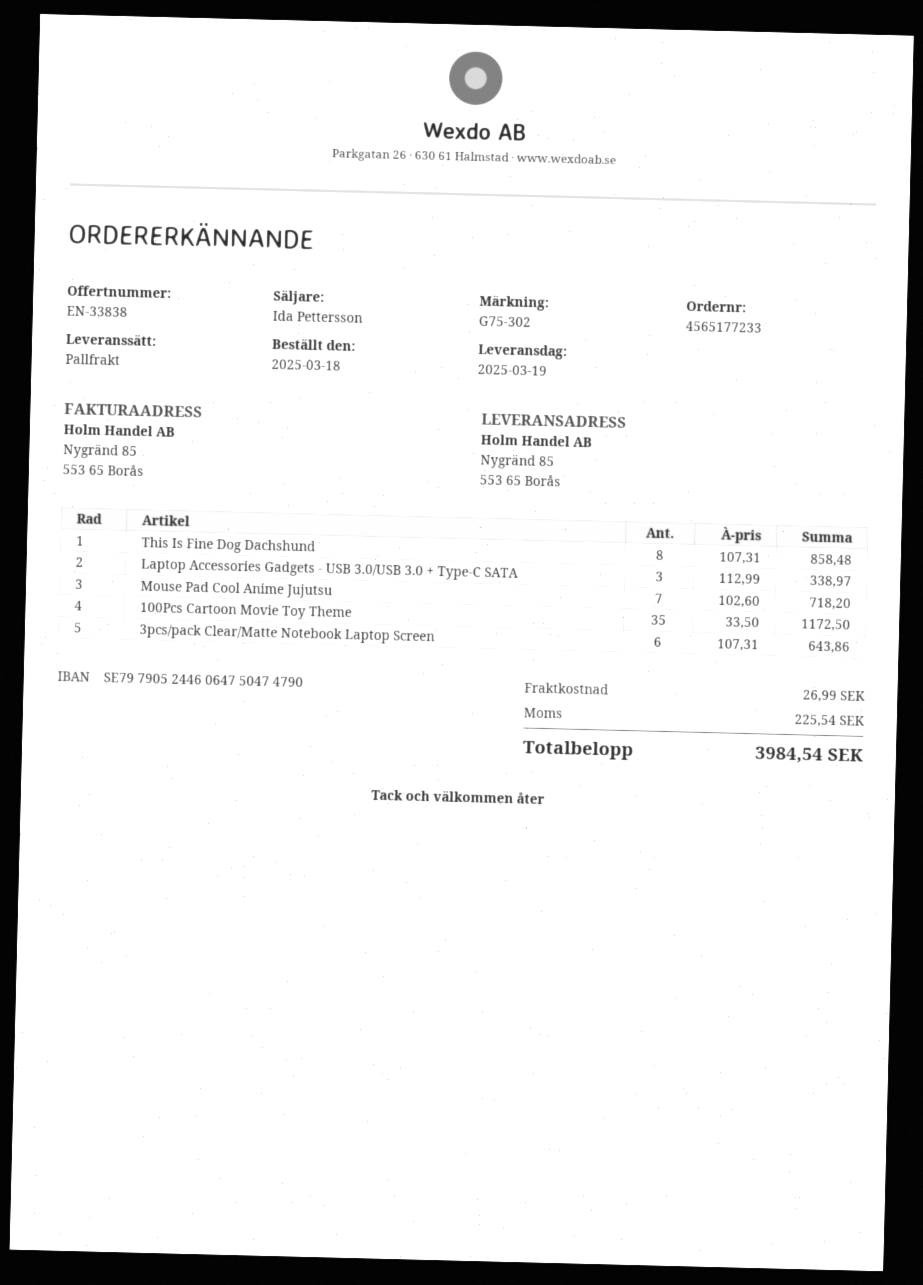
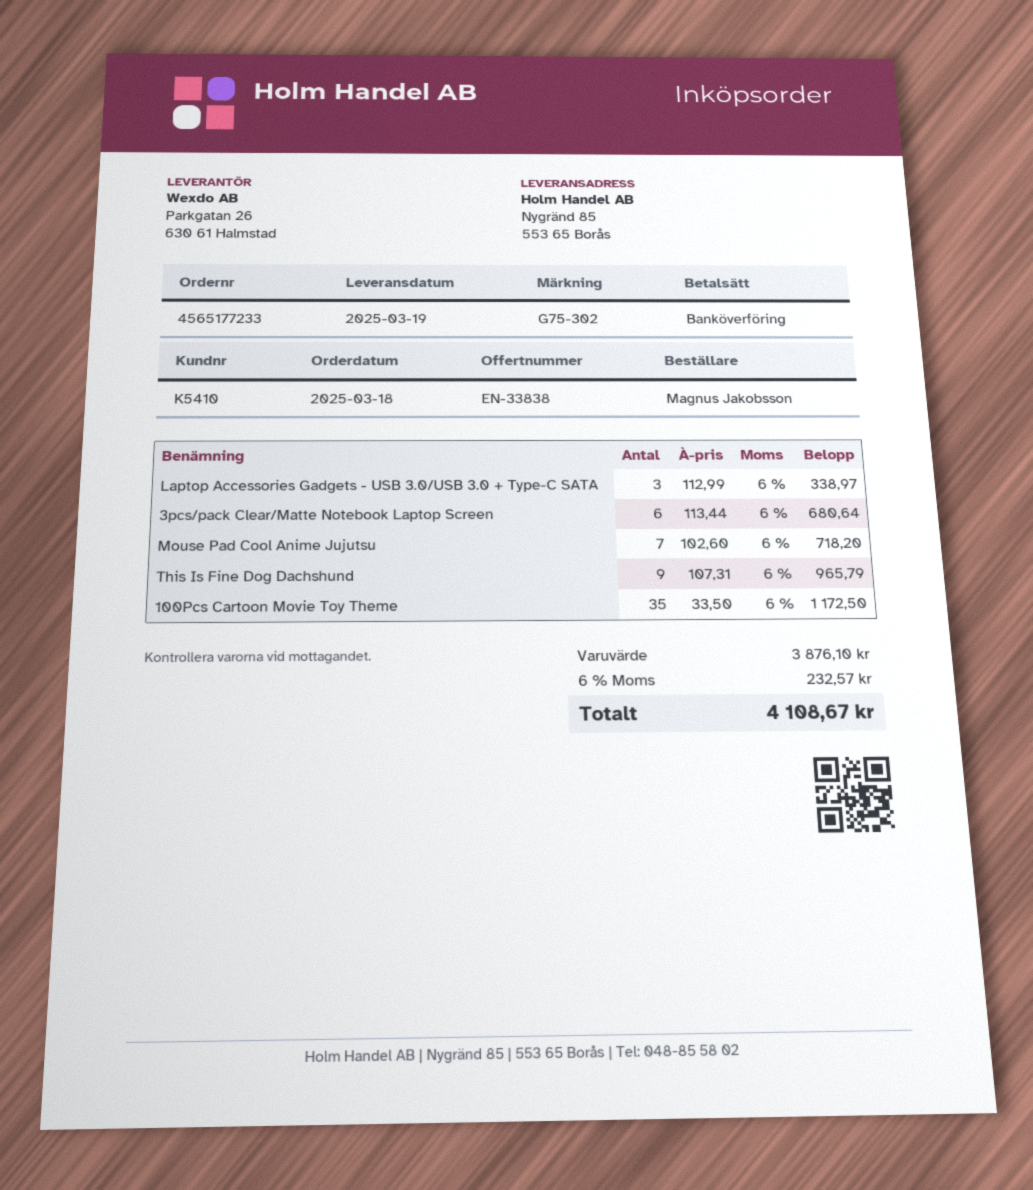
This Is Fine Dog Dachshund: 8 x 107.31 = 858.48 -> 9 x 107.31 = 965.79
3pcs/pack Clear/Matte Notebook Laptop Screen: 6 x 107.31 = 643.86 -> 6 x 113.44 = 680.64
shipping: 26.99 -> none
tax: 225.54 -> 232.57
total: 3984.54 -> 4108.67

